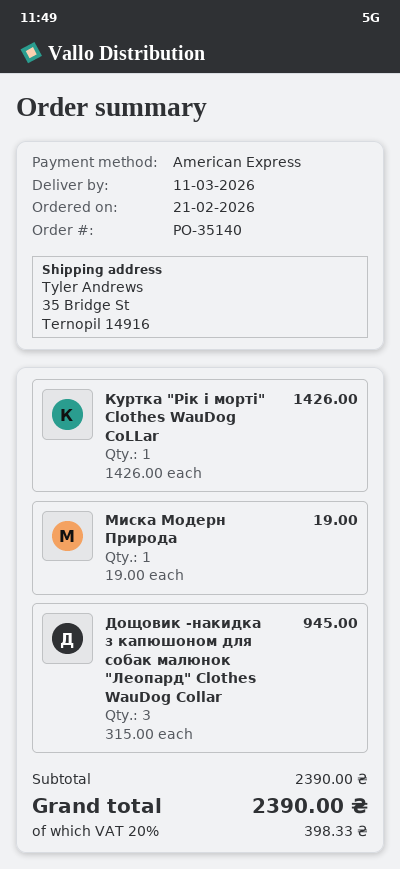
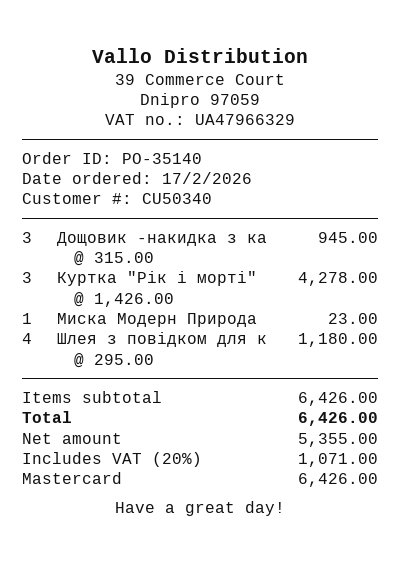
order date: 2026-02-21 -> 2026-02-17
payment method: American Express -> Mastercard
Куртка "Рік і морті" Clothes WauDog CoLLar: 1 x 1426.00 = 1426.00 -> 3 x 1426.00 = 4278.00
Миска Модерн Природа: 1 x 19.00 = 19.00 -> 1 x 23.00 = 23.00
Шлея з повідком для к: none -> 4 x 295.00 = 1180.00
subtotal: 2390.00 -> 6426.00
tax: 20% = 398.33 -> 20% = 1071.00
total: 2390.00 -> 6426.00

